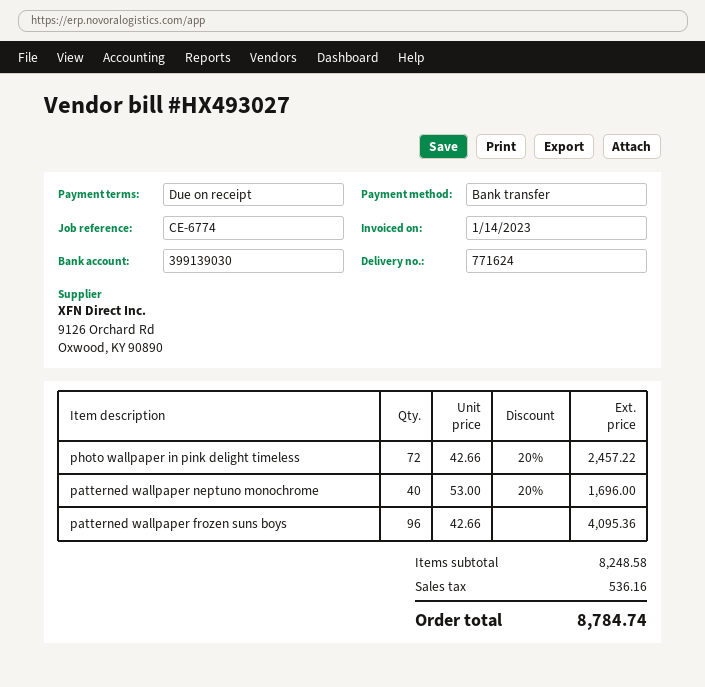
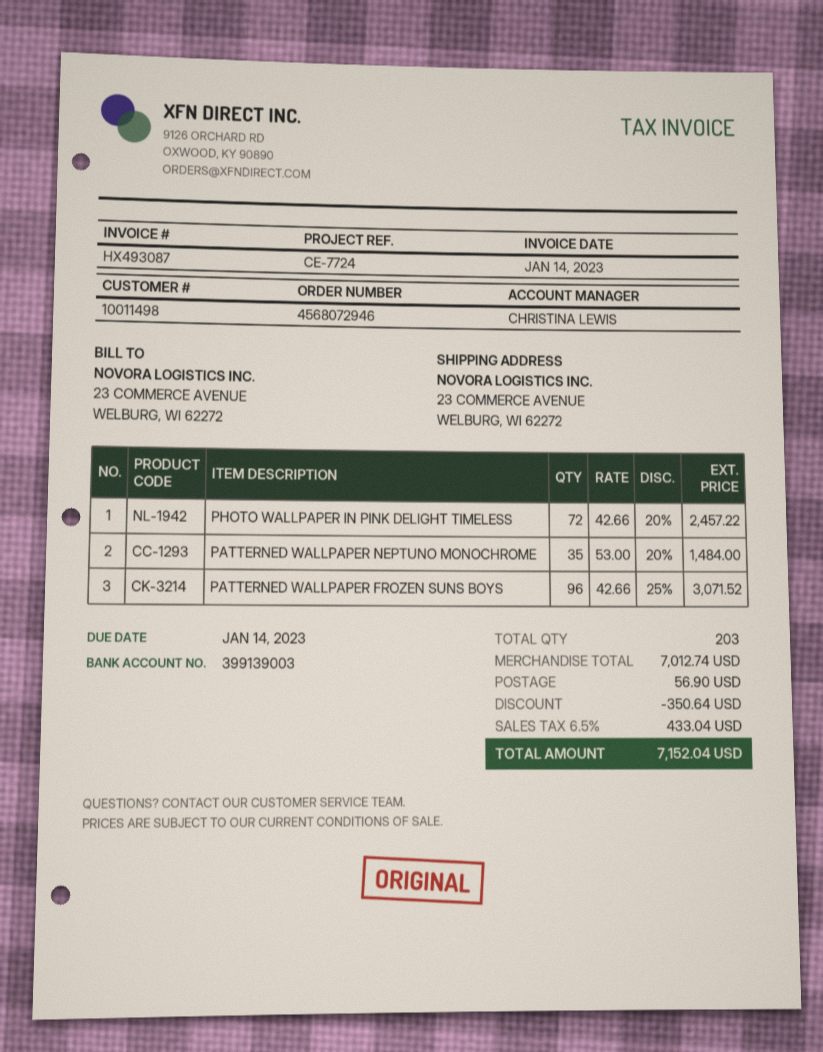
invoice number: HX493027 -> HX493087
reference: CE-6774 -> CE-7724
bank account: 399139030 -> 399139003
patterned wallpaper neptuno monochrome: 40 x 53.00 - 20% = 1696.00 -> 35 x 53.00 - 20% = 1484.00
patterned wallpaper frozen suns boys: 96 x 42.66 = 4095.36 -> 96 x 42.66 - 25% = 3071.52
subtotal: 8248.58 -> 7012.74
discount: none -> 350.64
shipping: none -> 56.90
tax: 536.16 -> 433.04
total: 8784.74 -> 7152.04

